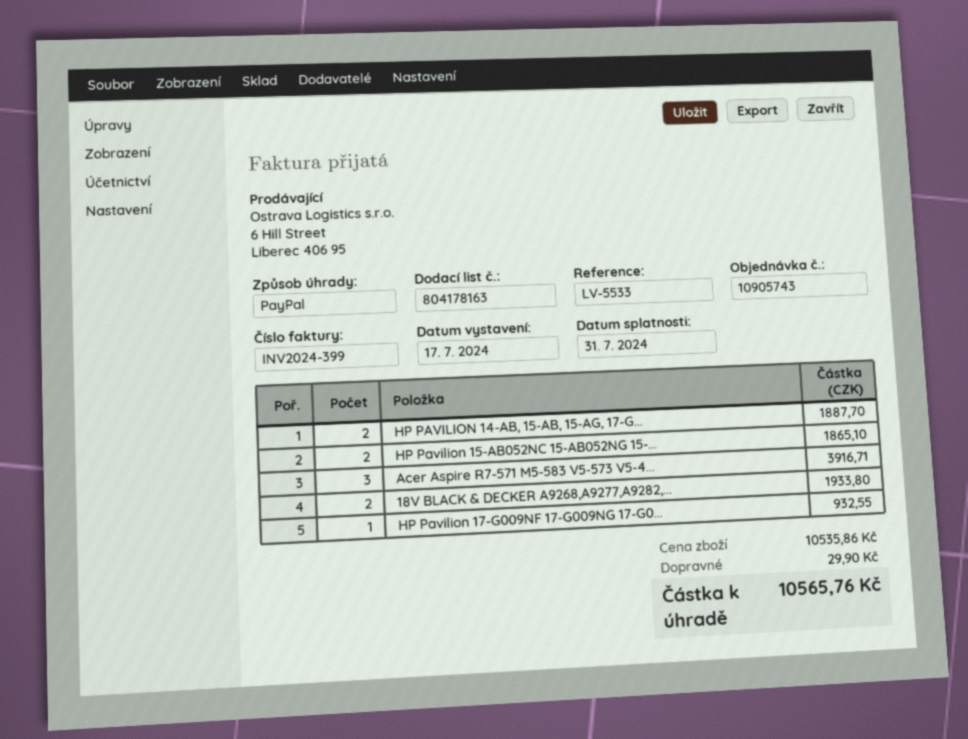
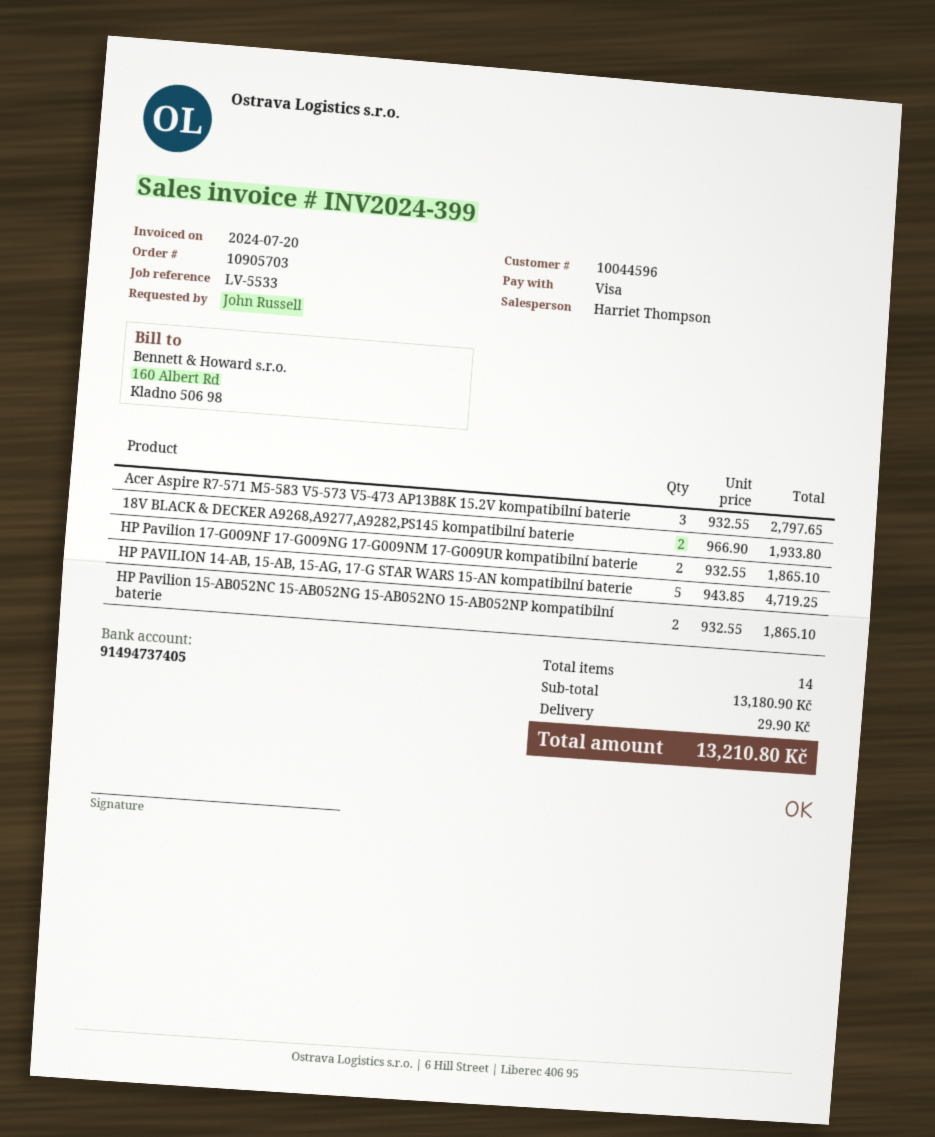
order number: 10905743 -> 10905703
invoice date: 2024-07-17 -> 2024-07-20
payment method: PayPal -> Visa
HP PAVILION 14-AB, 15-AB, 15-AG, 17-G...: 2 for 1887.70 -> 5 for 4719.25
Acer Aspire R7-571 M5-583 V5-573 V5-4...: 3 for 3916.71 -> 3 for 2797.65
HP Pavilion 17-G009NF 17-G009NG 17-G0...: 1 for 932.55 -> 2 for 1865.10
subtotal: 10535.86 -> 13180.90
total: 10565.76 -> 13210.80

